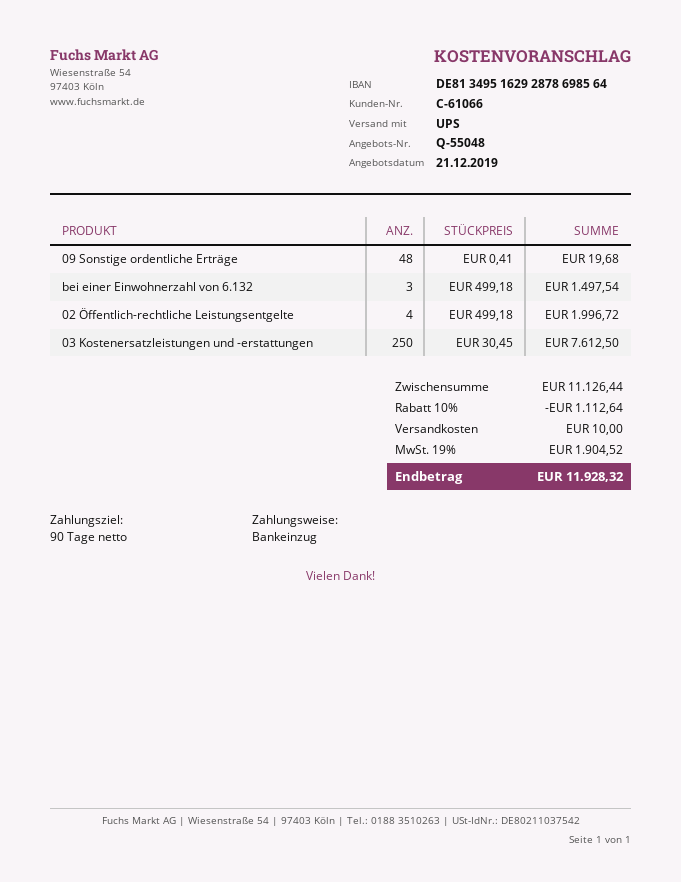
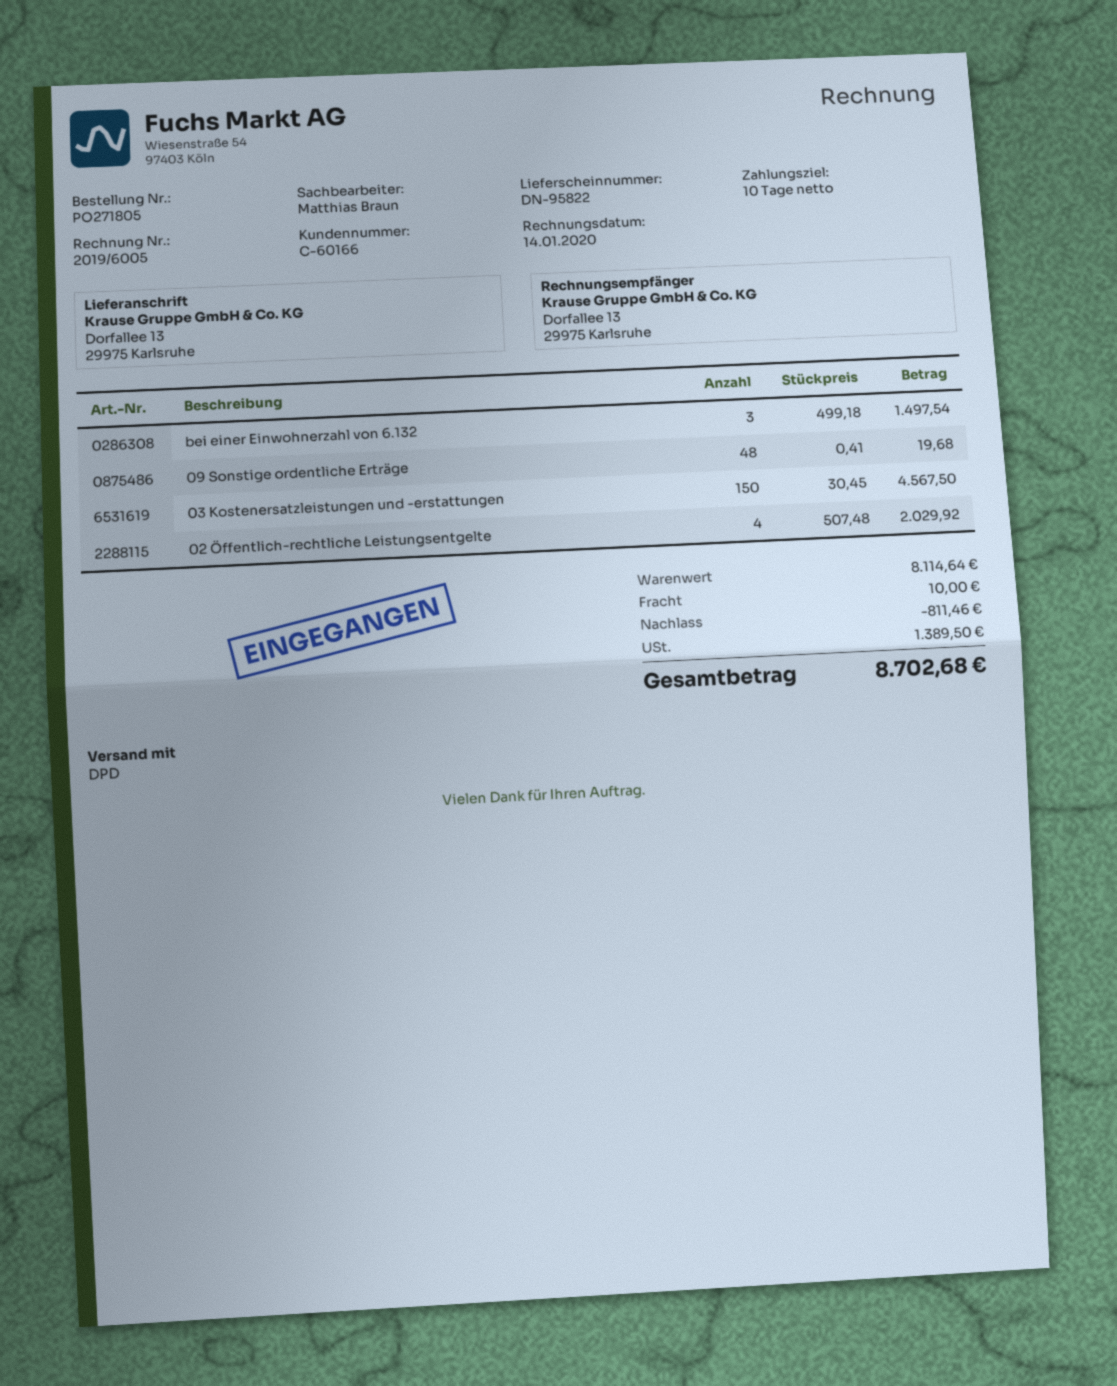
payment terms: 90 days -> 10 days
customer number: C-61066 -> C-60166
shipping method: UPS -> DPD
02 Öffentlich-rechtliche Leistungsentgelte: 4 x 499.18 = 1996.72 -> 4 x 507.48 = 2029.92
03 Kostenersatzleistungen und -erstattungen: 250 x 30.45 = 7612.50 -> 150 x 30.45 = 4567.50
subtotal: 11126.44 -> 8114.64
discount: 1112.64 -> 811.46
tax: 1904.52 -> 1389.50
total: 11928.32 -> 8702.68

